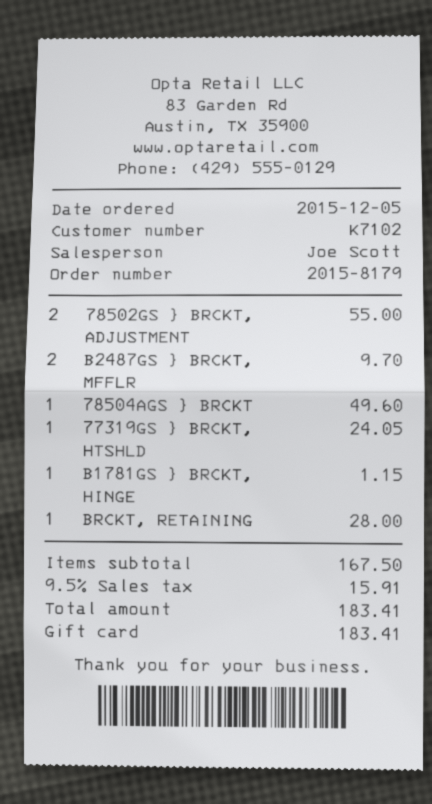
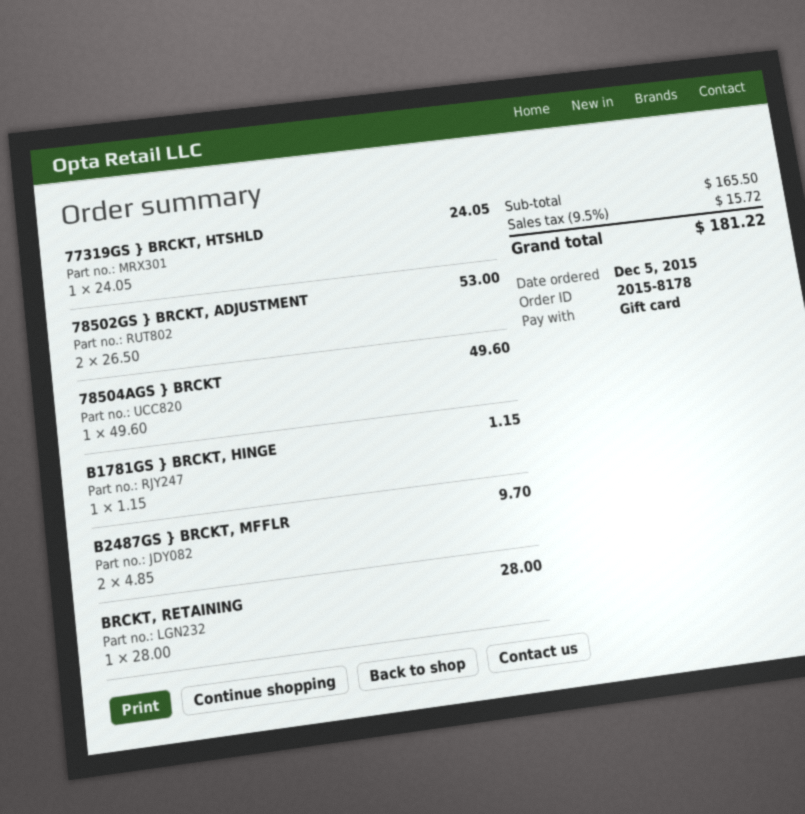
order number: 2015-8179 -> 2015-8178
78502GS } BRCKT, ADJUSTMENT: 2 for 55.00 -> 2 for 53.00
subtotal: 167.50 -> 165.50
tax: 9.5% = 15.91 -> 9.5% = 15.72
total: 183.41 -> 181.22

